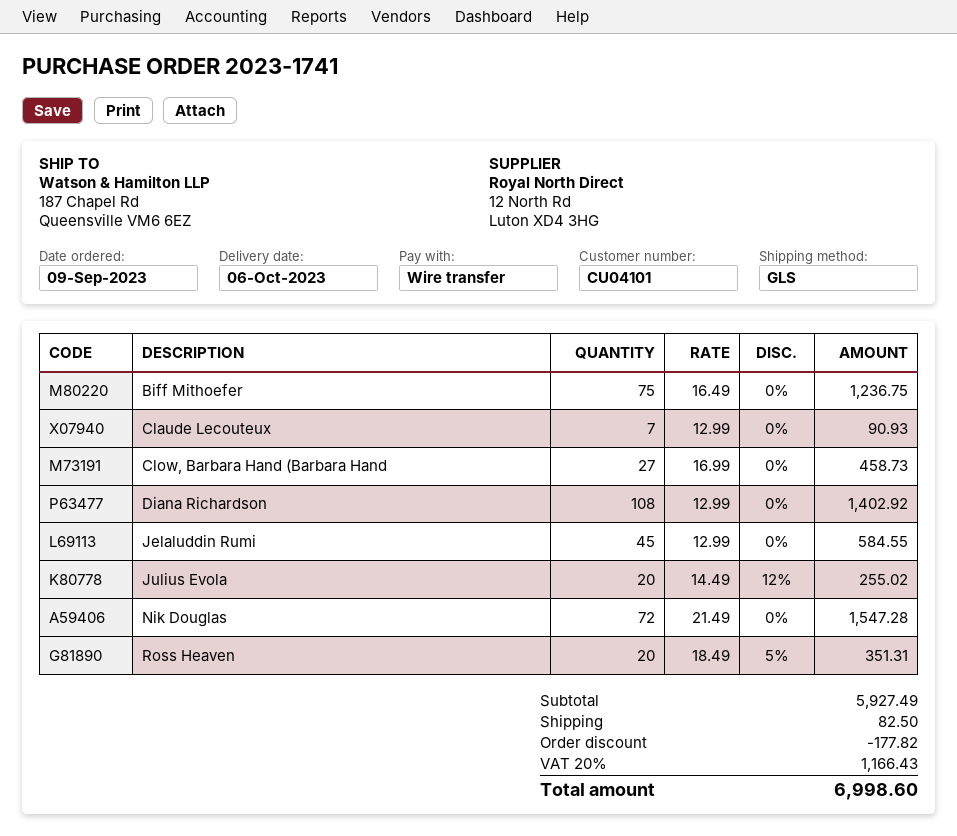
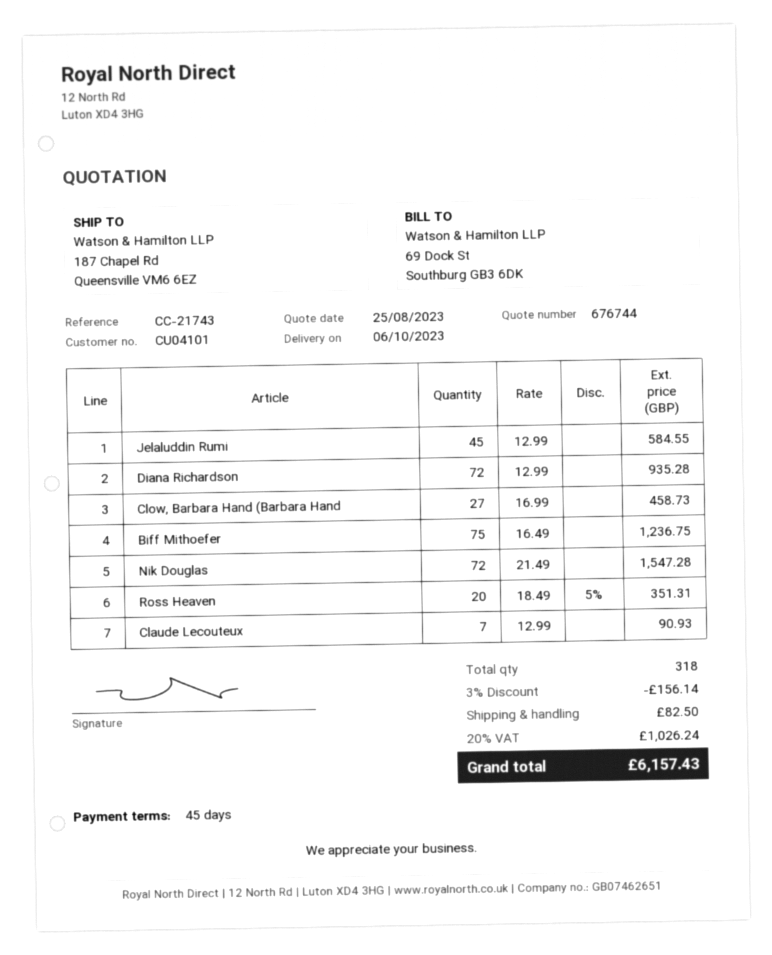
Diana Richardson: 108 x 12.99 = 1402.92 -> 72 x 12.99 = 935.28
Julius Evola: 20 x 14.49 - 12% = 255.02 -> none
discount: 177.82 -> 156.14
tax: 20% = 1166.43 -> 20% = 1026.24
total: 6998.60 -> 6157.43

